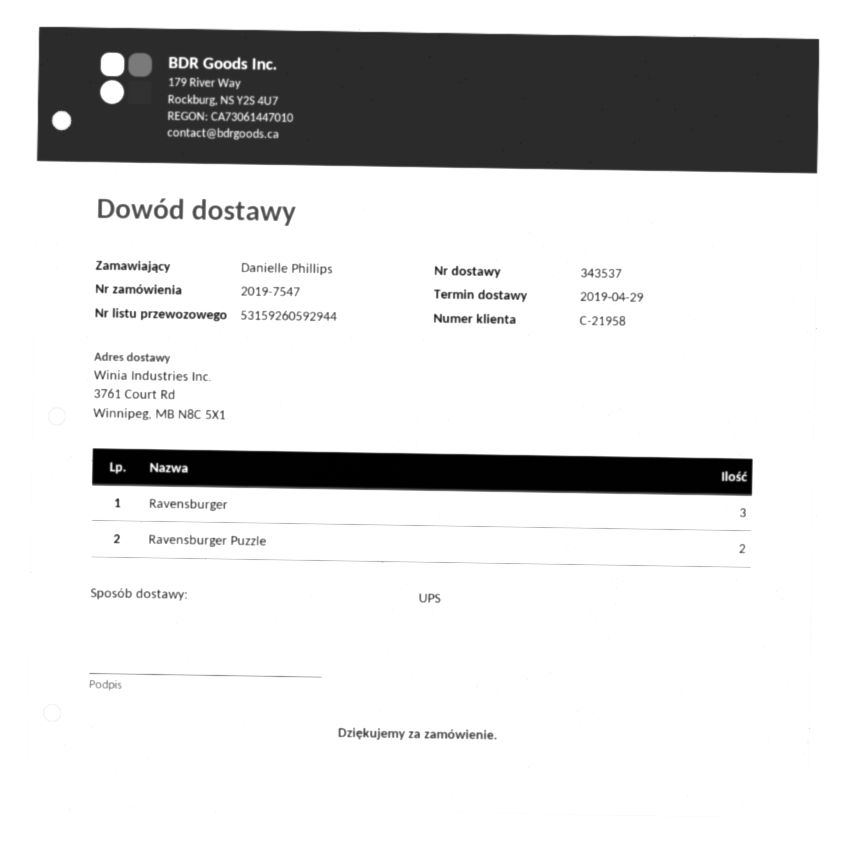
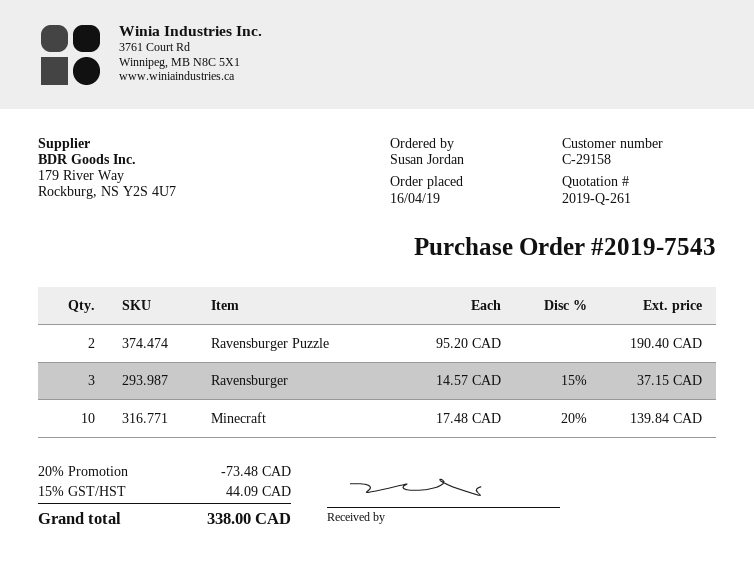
order number: 2019-7547 -> 2019-7543
customer number: C-21958 -> C-29158
ordered by: Danielle Phillips -> Susan Jordan
Minecraft: none -> 10

